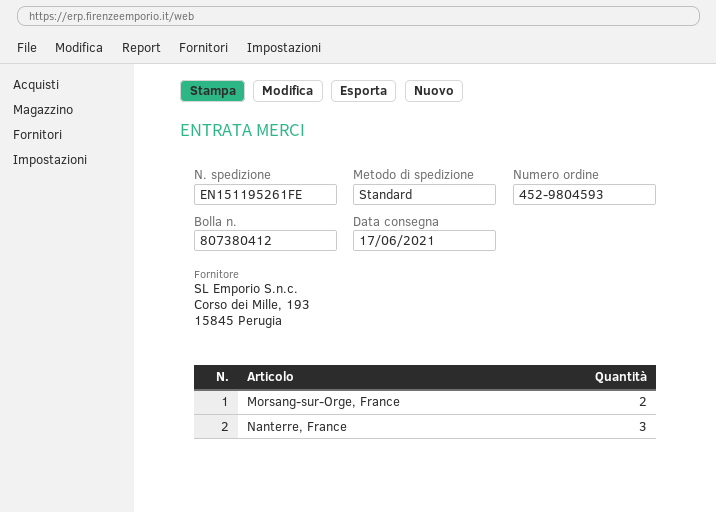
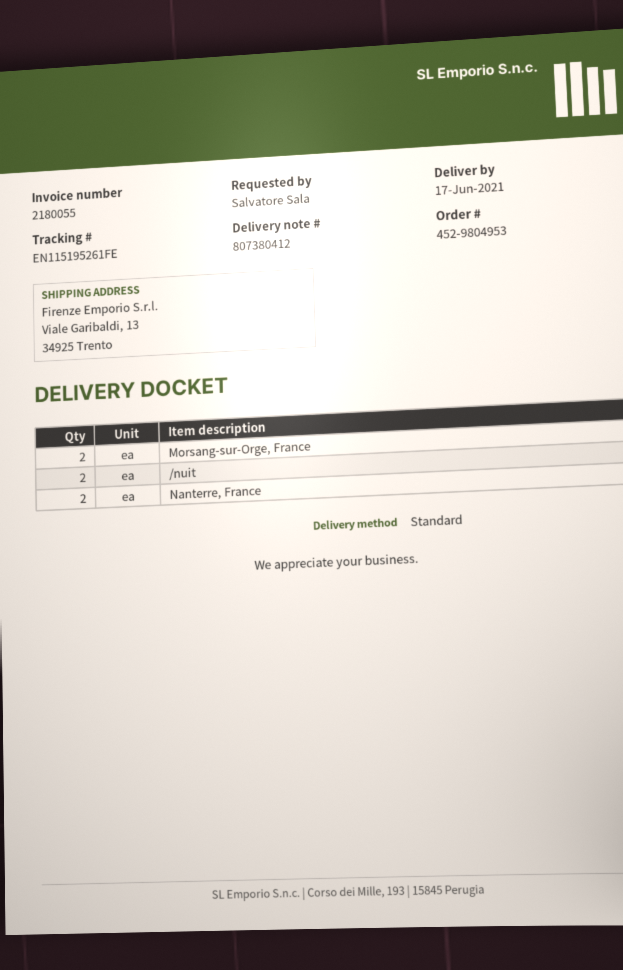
order number: 452-9804593 -> 452-9804953
tracking number: EN151195261FE -> EN115195261FE
Nanterre, France: 3 -> 2
/nuit: none -> 2

